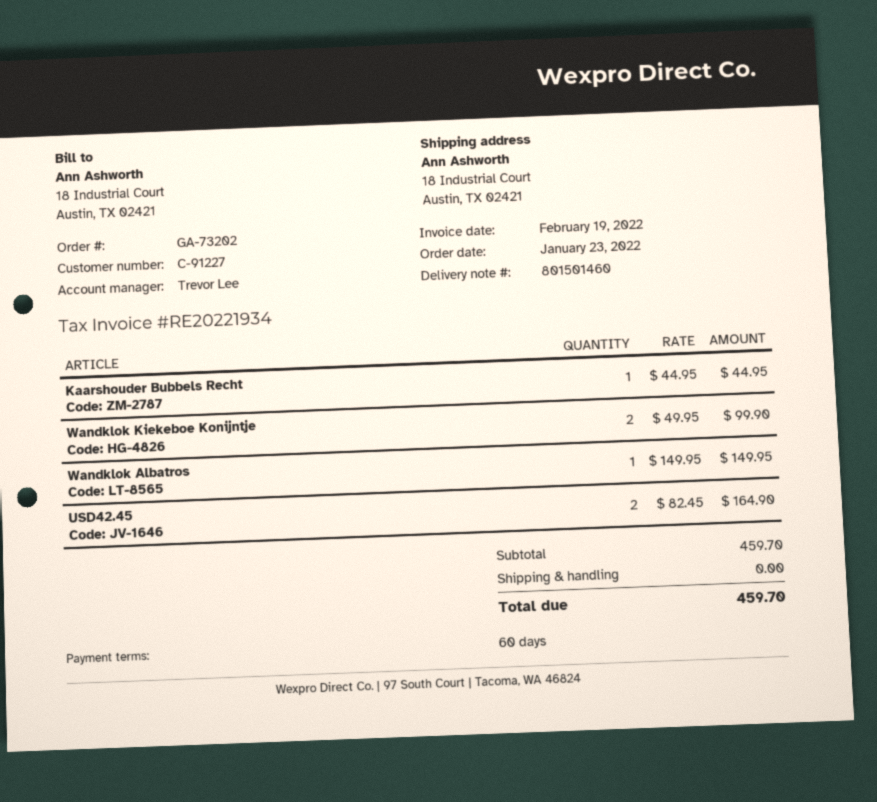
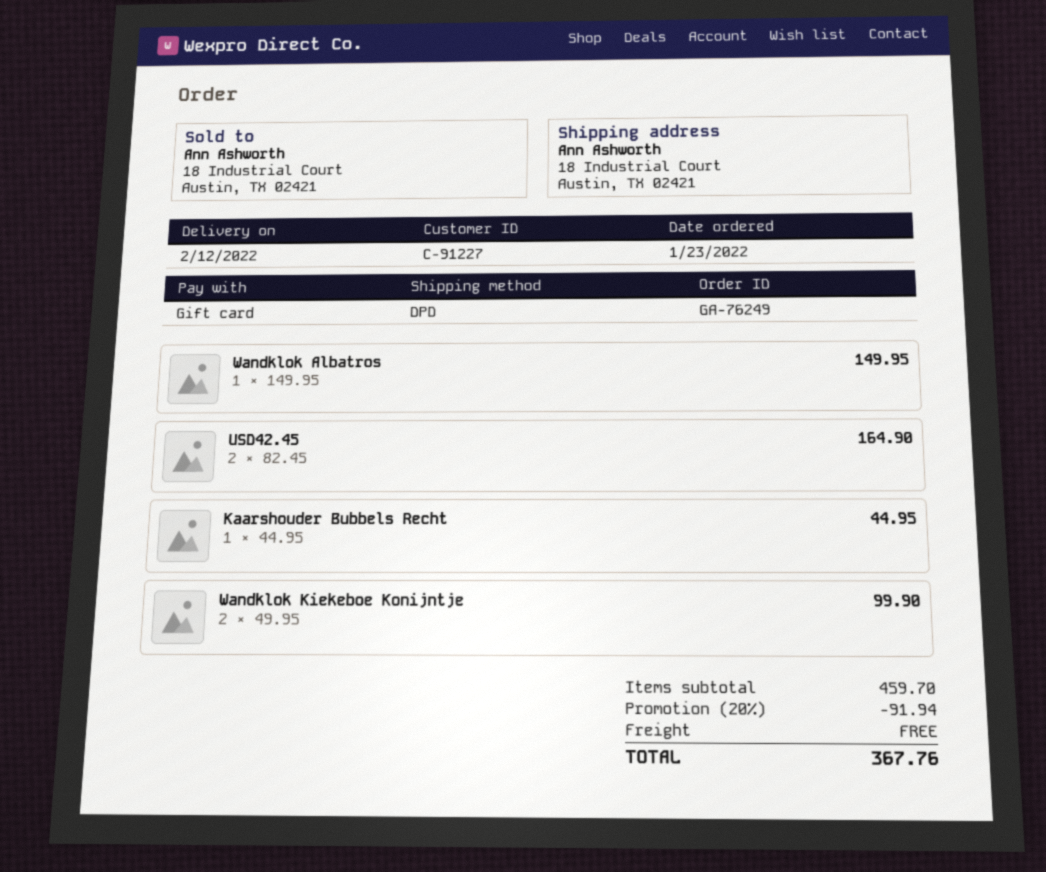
order number: GA-73202 -> GA-76249
discount: none -> 20% = 91.94
total: 459.70 -> 367.76

